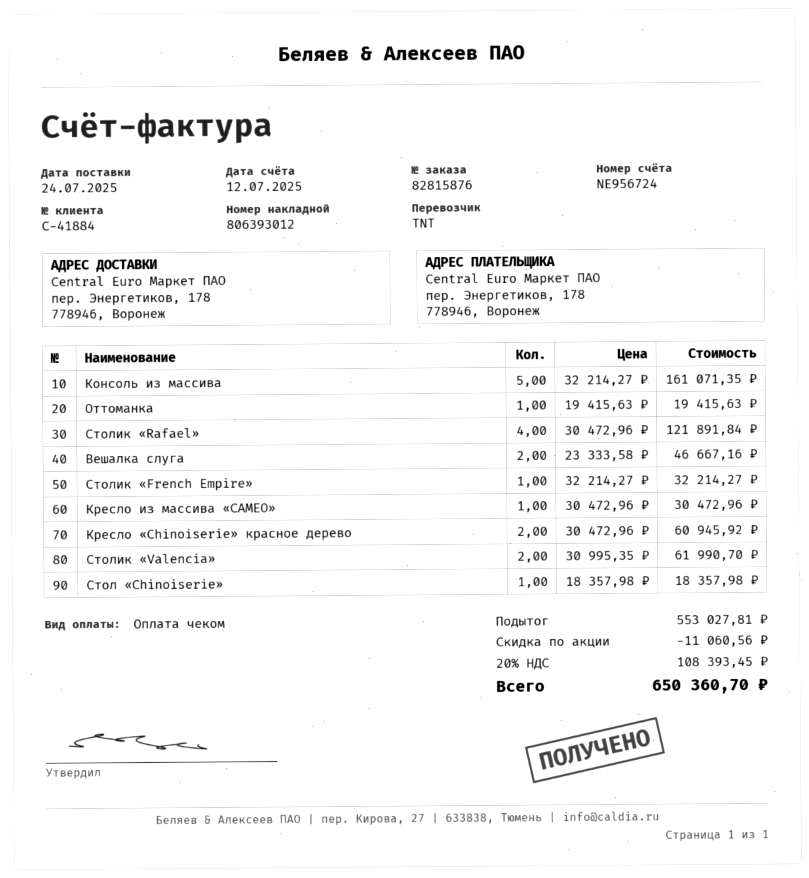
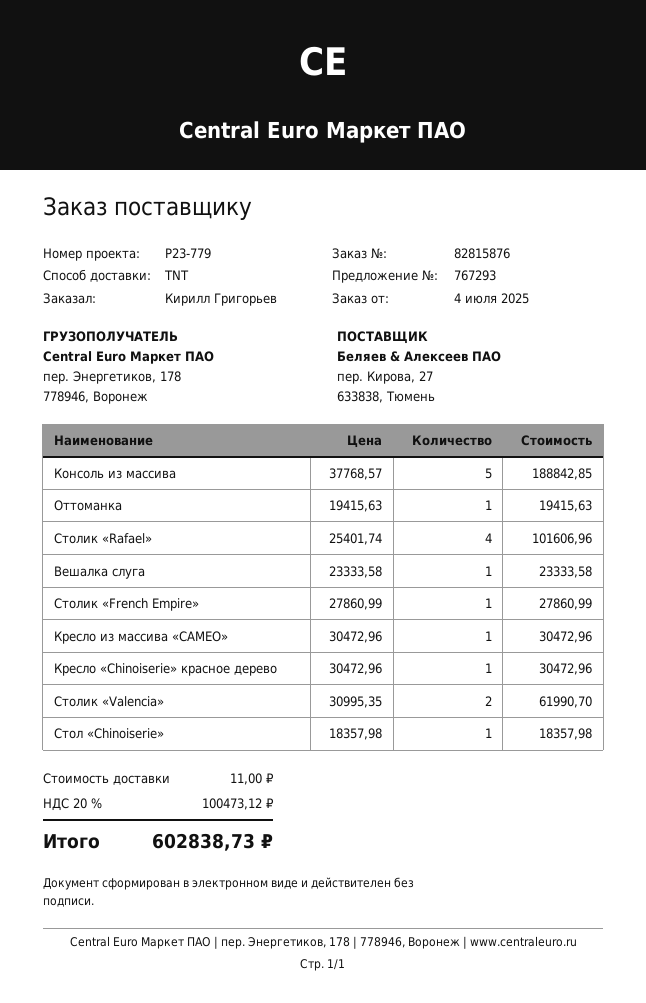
Консоль из массива: 5 x 32214.27 = 161071.35 -> 5 x 37768.57 = 188842.85
Столик «Rafael»: 4 x 30472.96 = 121891.84 -> 4 x 25401.74 = 101606.96
Вешалка слуга: 2 x 23333.58 = 46667.16 -> 1 x 23333.58 = 23333.58
Столик «French Empire»: 1 x 32214.27 = 32214.27 -> 1 x 27860.99 = 27860.99
Кресло «Chinoiserie» красное дерево: 2 x 30472.96 = 60945.92 -> 1 x 30472.96 = 30472.96
discount: 11060.56 -> none
shipping: none -> 11.00
tax: 20% = 108393.45 -> 20% = 100473.12
total: 650360.70 -> 602838.73

